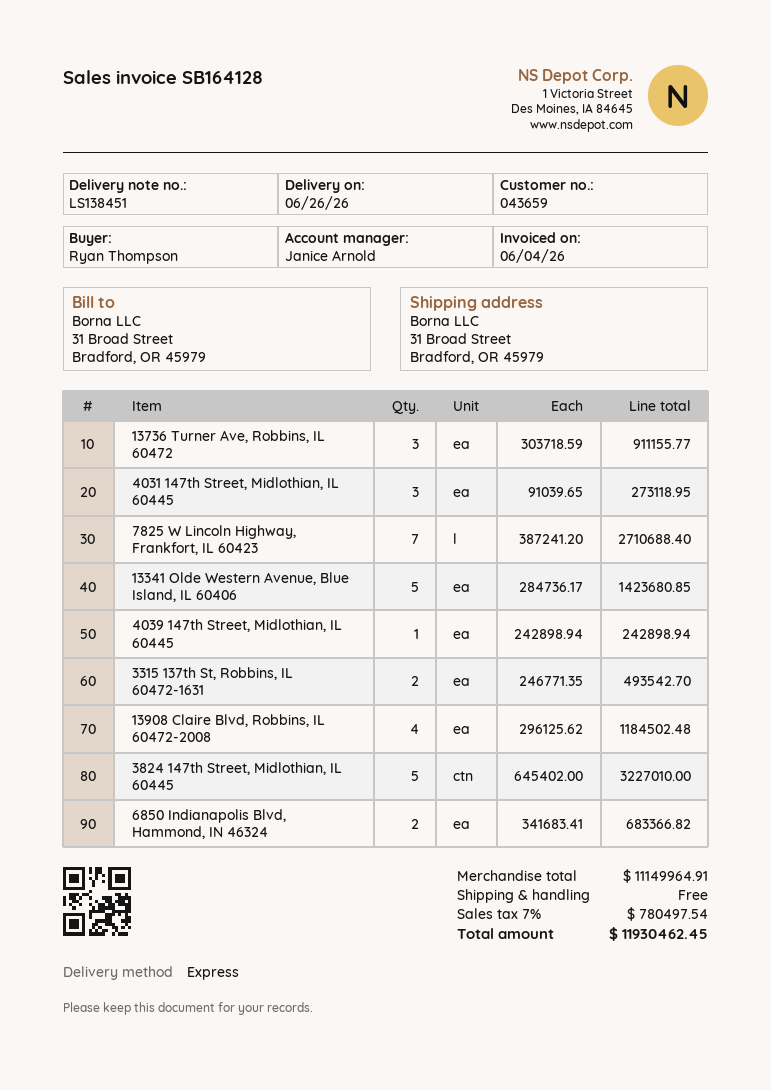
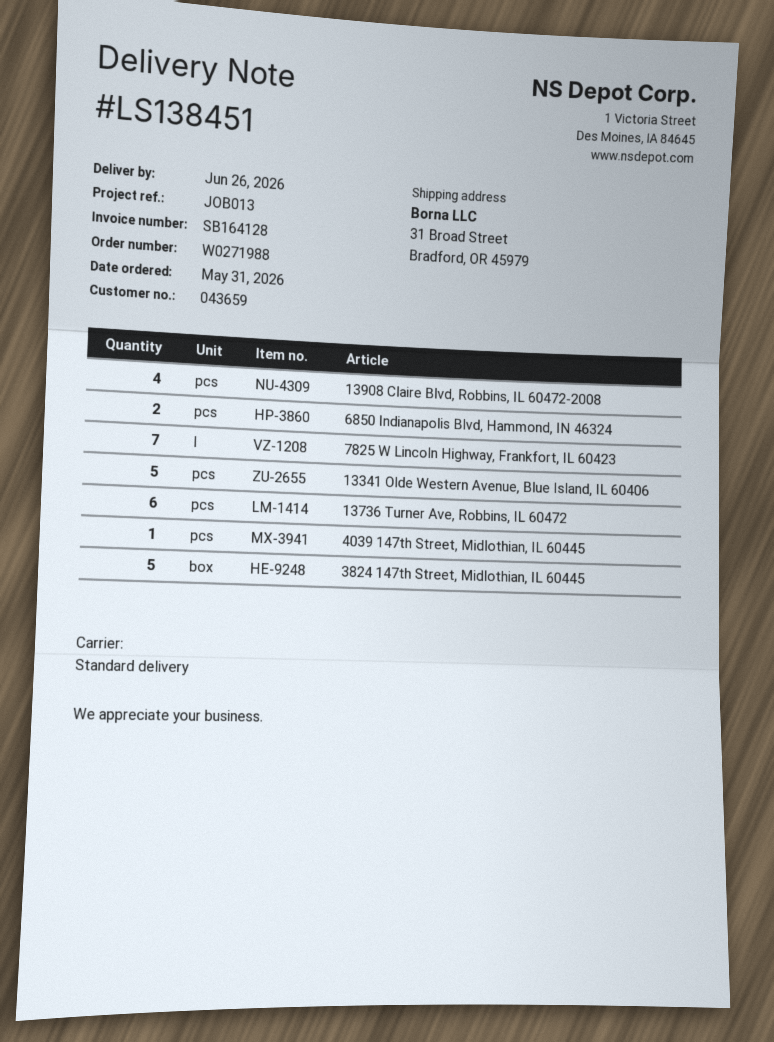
shipping method: express -> standard
13736 Turner Ave, Robbins, IL 60472: 3 -> 6
4031 147th Street, Midlothian, IL 60445: 3 -> none
3315 137th St, Robbins, IL 60472-1631: 2 -> none

